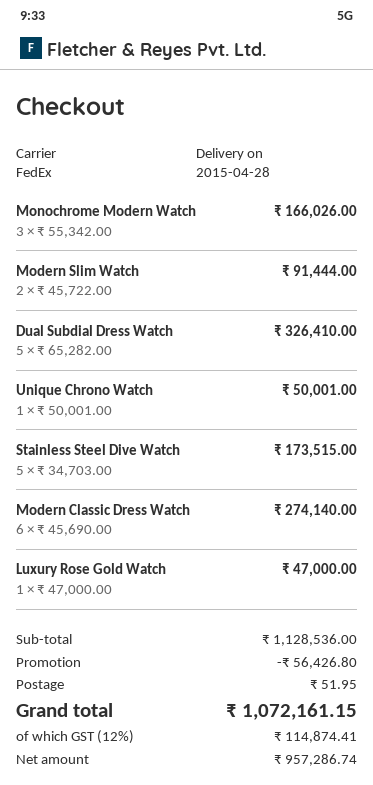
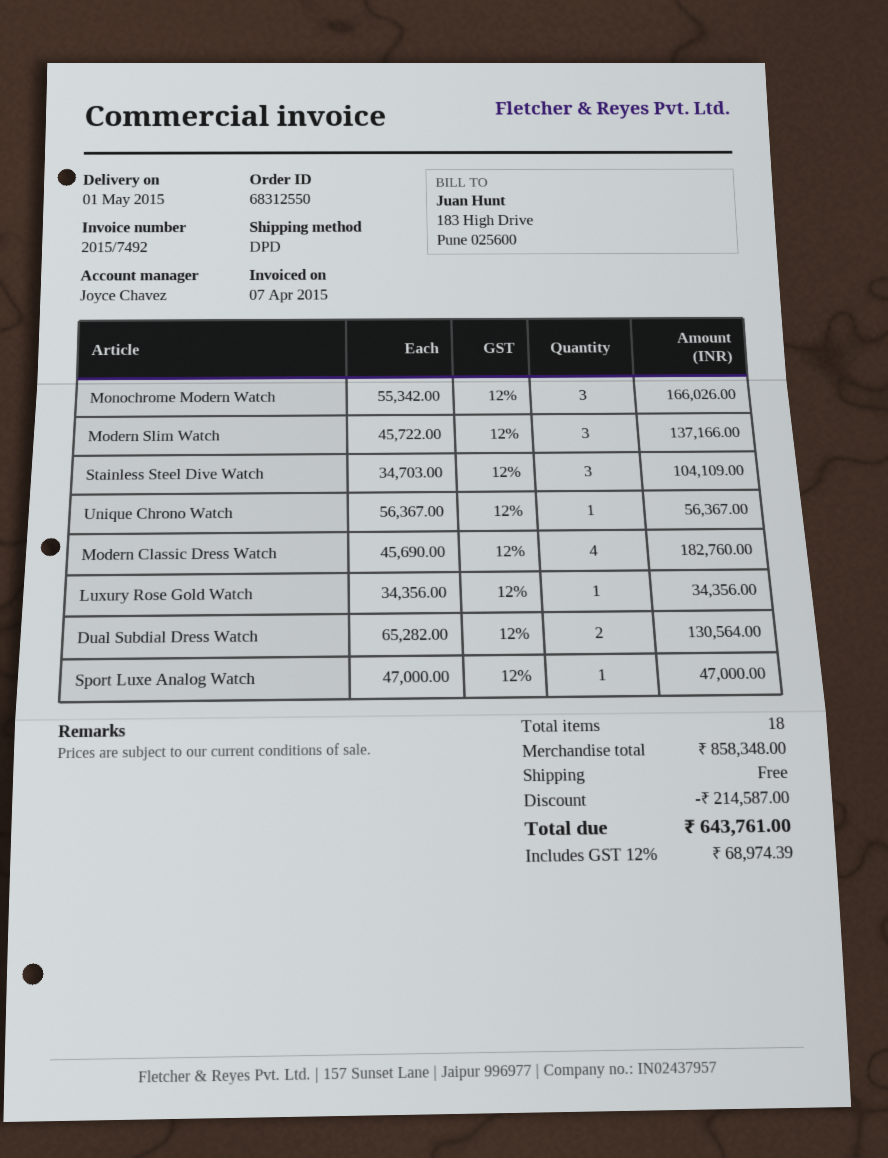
delivery date: 2015-04-28 -> 2015-05-01
shipping method: FedEx -> DPD
Modern Slim Watch: 2 x 45722.00 = 91444.00 -> 3 x 45722.00 = 137166.00
Dual Subdial Dress Watch: 5 x 65282.00 = 326410.00 -> 2 x 65282.00 = 130564.00
Unique Chrono Watch: 1 x 50001.00 = 50001.00 -> 1 x 56367.00 = 56367.00
Stainless Steel Dive Watch: 5 x 34703.00 = 173515.00 -> 3 x 34703.00 = 104109.00
Modern Classic Dress Watch: 6 x 45690.00 = 274140.00 -> 4 x 45690.00 = 182760.00
Luxury Rose Gold Watch: 1 x 47000.00 = 47000.00 -> 1 x 34356.00 = 34356.00
Sport Luxe Analog Watch: none -> 1 x 47000.00 = 47000.00
subtotal: 1128536.00 -> 858348.00
discount: 56426.80 -> 214587.00
shipping: 51.95 -> 0.00
tax: 12% = 114874.41 -> 12% = 68974.39
total: 1072161.15 -> 643761.00

